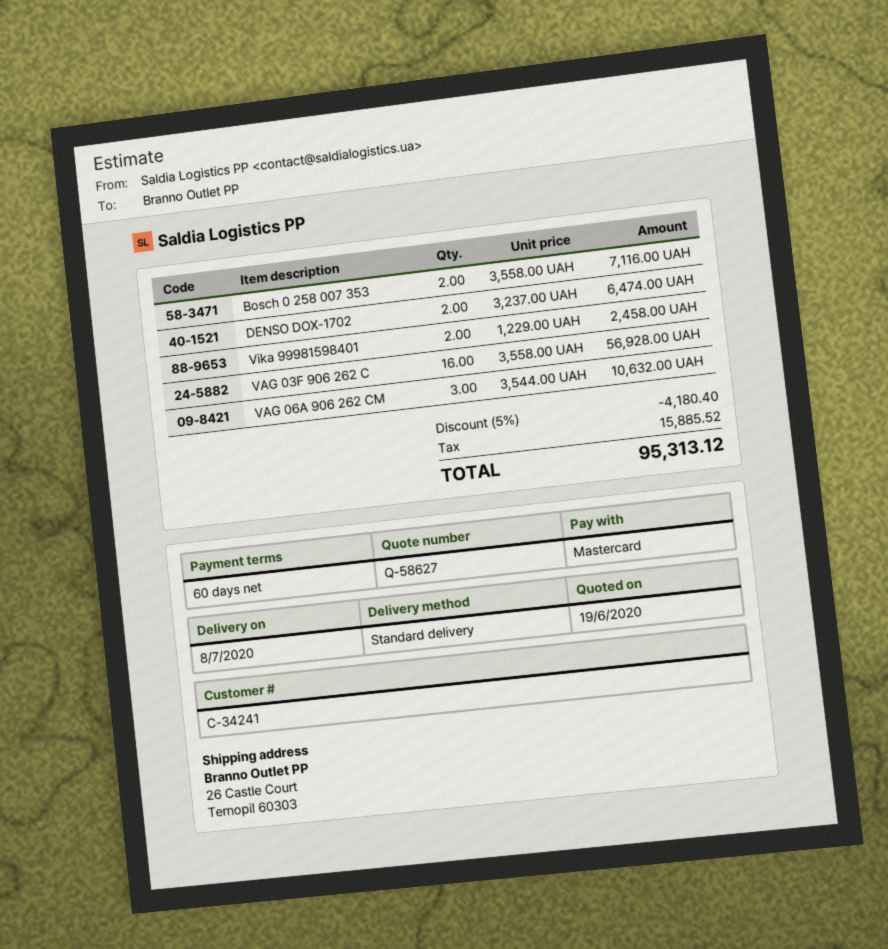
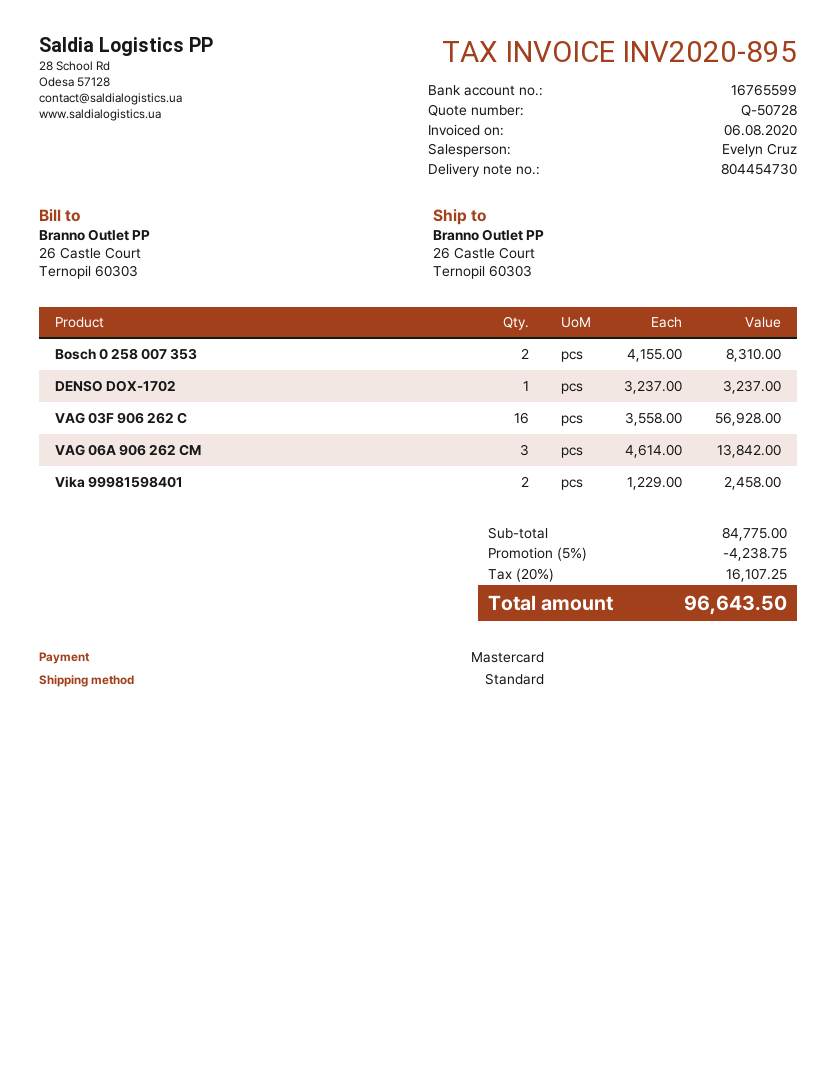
quote number: Q-58627 -> Q-50728
Bosch 0 258 007 353: 2 x 3558.00 = 7116.00 -> 2 x 4155.00 = 8310.00
DENSO DOX-1702: 2 x 3237.00 = 6474.00 -> 1 x 3237.00 = 3237.00
VAG 06A 906 262 CM: 3 x 3544.00 = 10632.00 -> 3 x 4614.00 = 13842.00
discount: 5% = 4180.40 -> 5% = 4238.75
tax: 15885.52 -> 16107.25
total: 95313.12 -> 96643.50

